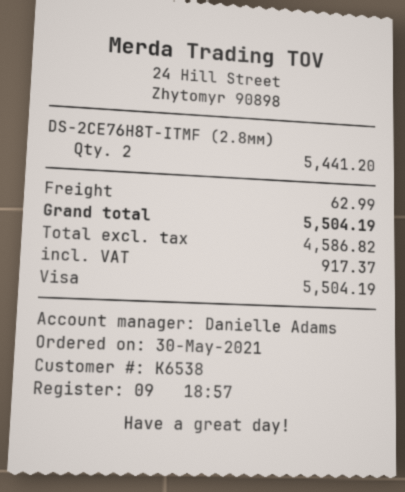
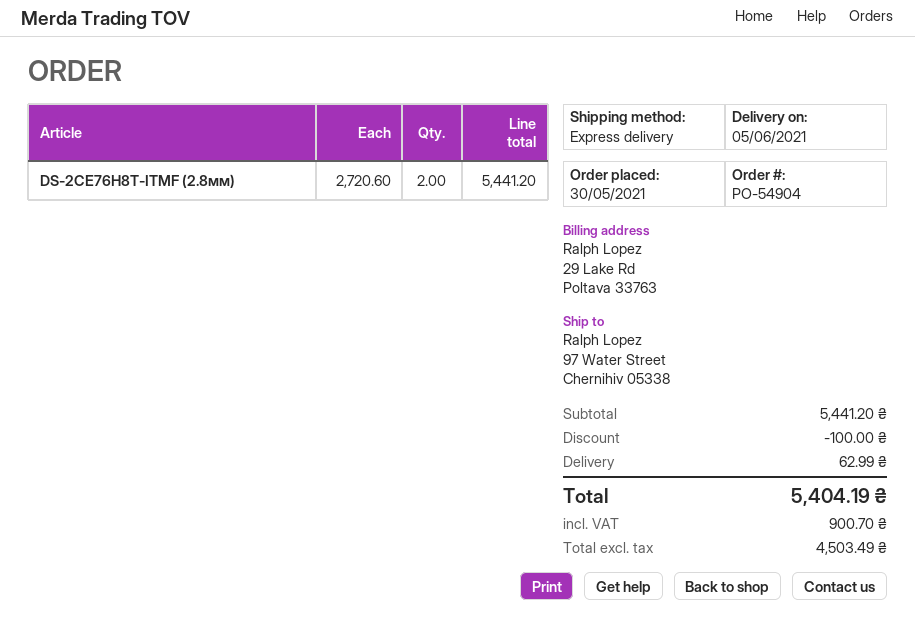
discount: none -> 100.00
net: 4586.82 -> 4503.49
tax: 917.37 -> 900.70
total: 5504.19 -> 5404.19

